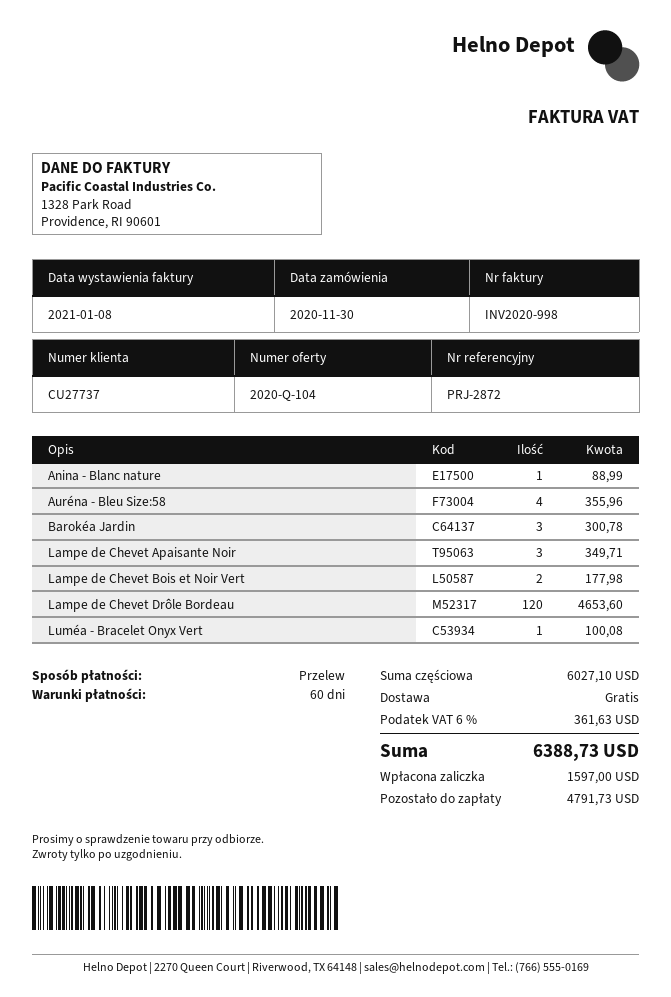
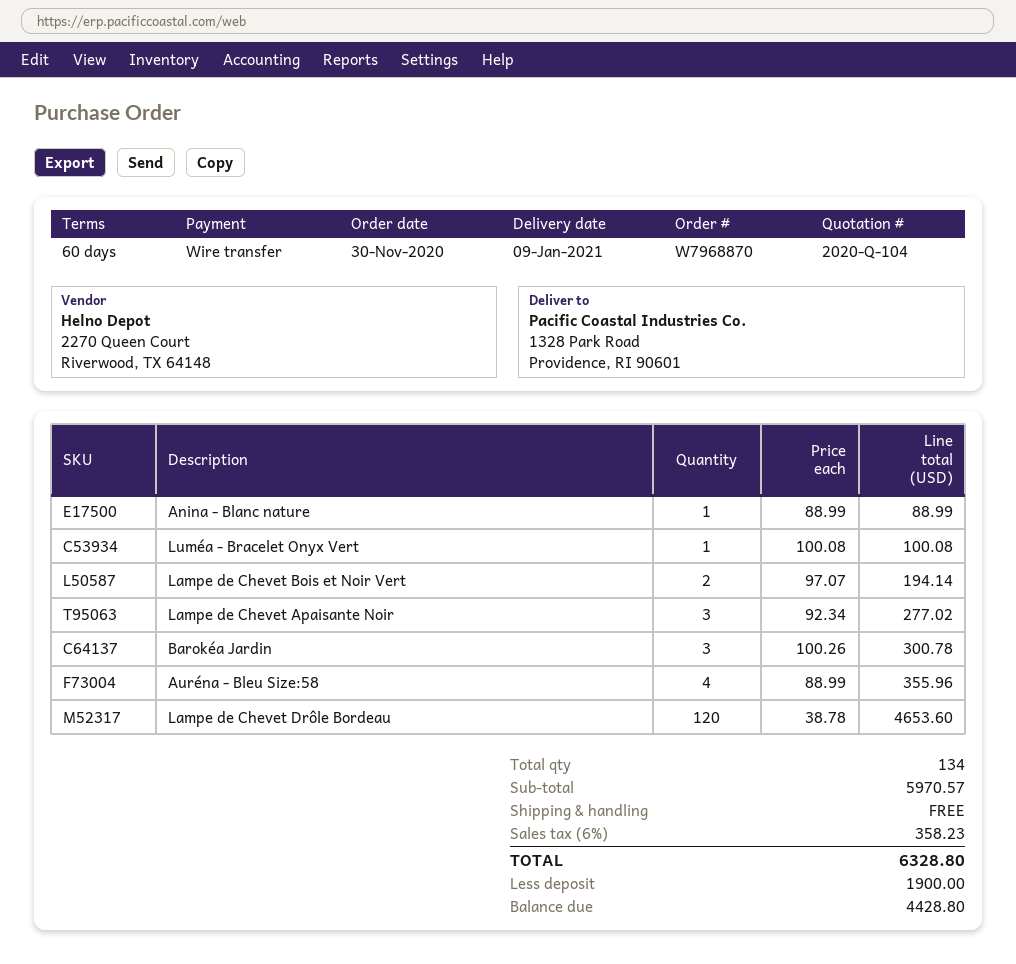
Lampe de Chevet Apaisante Noir: 3 for 349.71 -> 3 for 277.02
Lampe de Chevet Bois et Noir Vert: 2 for 177.98 -> 2 for 194.14
subtotal: 6027.10 -> 5970.57
tax: 6% = 361.63 -> 6% = 358.23
total: 6388.73 -> 6328.80
deposit: 1597.00 -> 1900.00
balance: 4791.73 -> 4428.80

